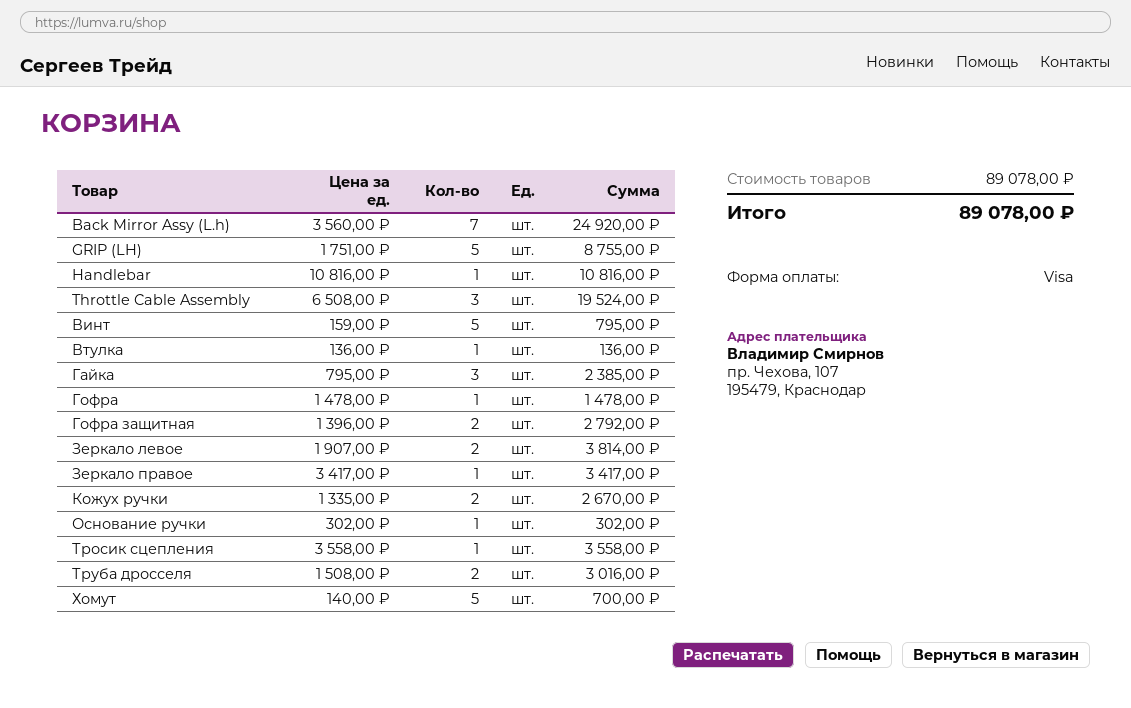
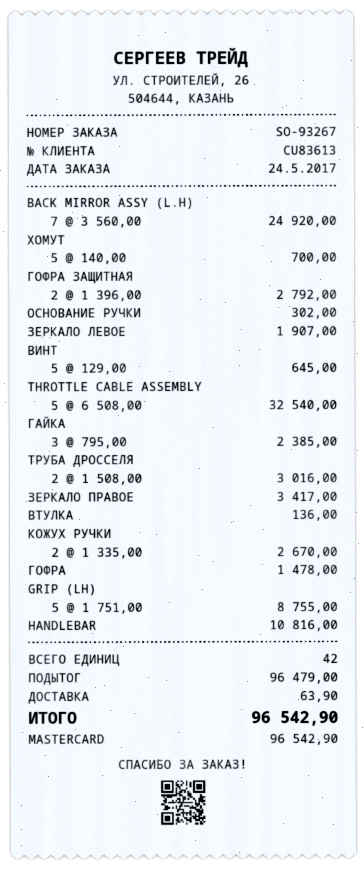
payment method: Visa -> Mastercard
Throttle Cable Assembly: 3 x 6508.00 = 19524.00 -> 5 x 6508.00 = 32540.00
Винт: 5 x 159.00 = 795.00 -> 5 x 129.00 = 645.00
Зеркало левое: 2 x 1907.00 = 3814.00 -> 1 x 1907.00 = 1907.00
Тросик сцепления: 1 x 3558.00 = 3558.00 -> none
subtotal: 89078.00 -> 96479.00
shipping: none -> 63.90
total: 89078.00 -> 96542.90

